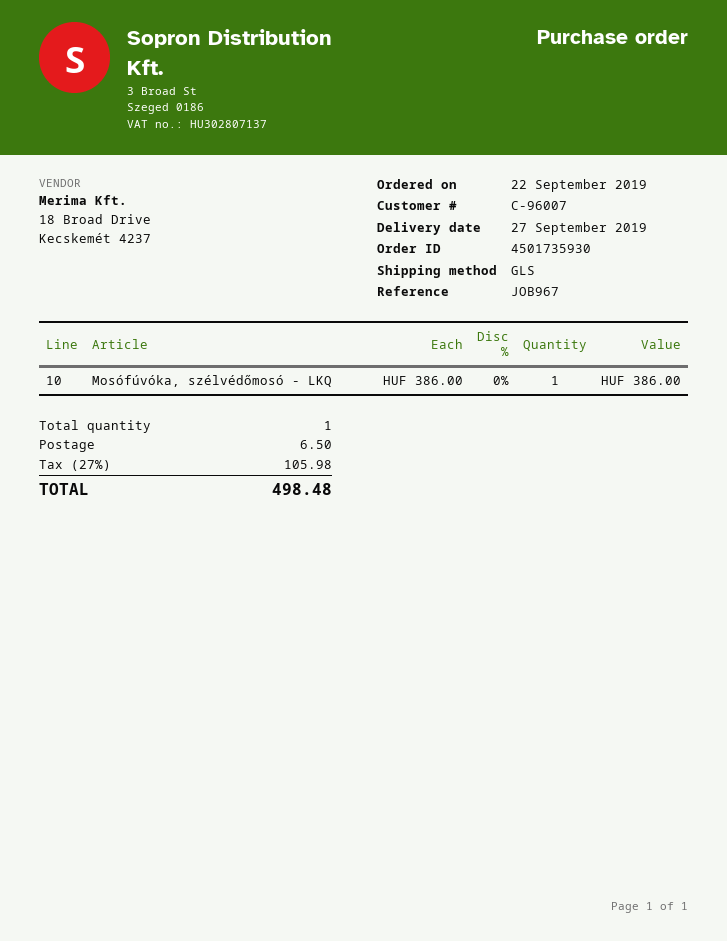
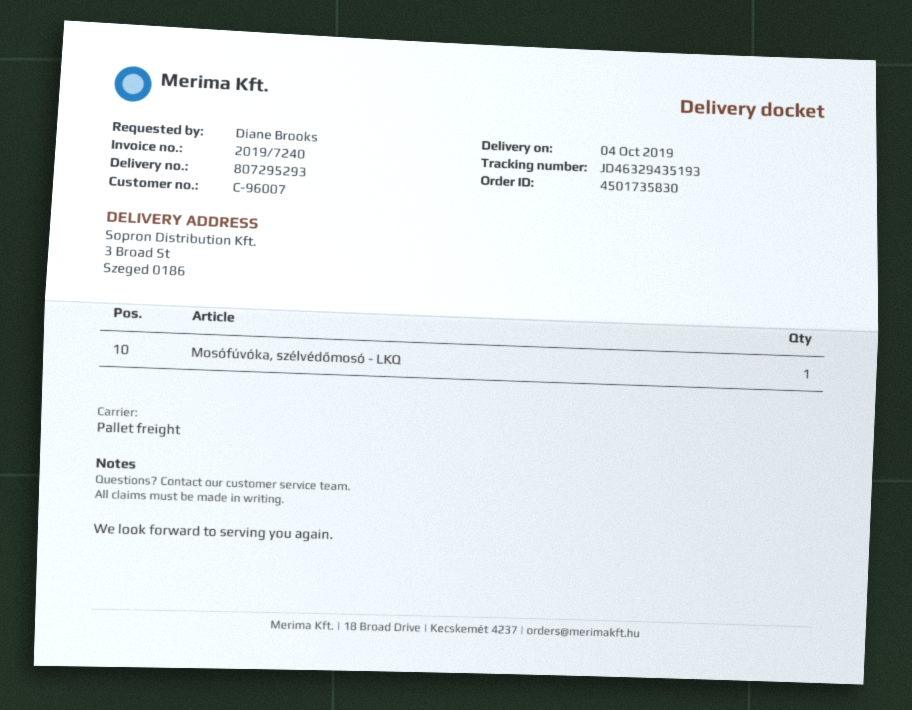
order number: 4501735930 -> 4501735830
delivery date: 2019-09-27 -> 2019-10-04
shipping method: GLS -> pallet freight

